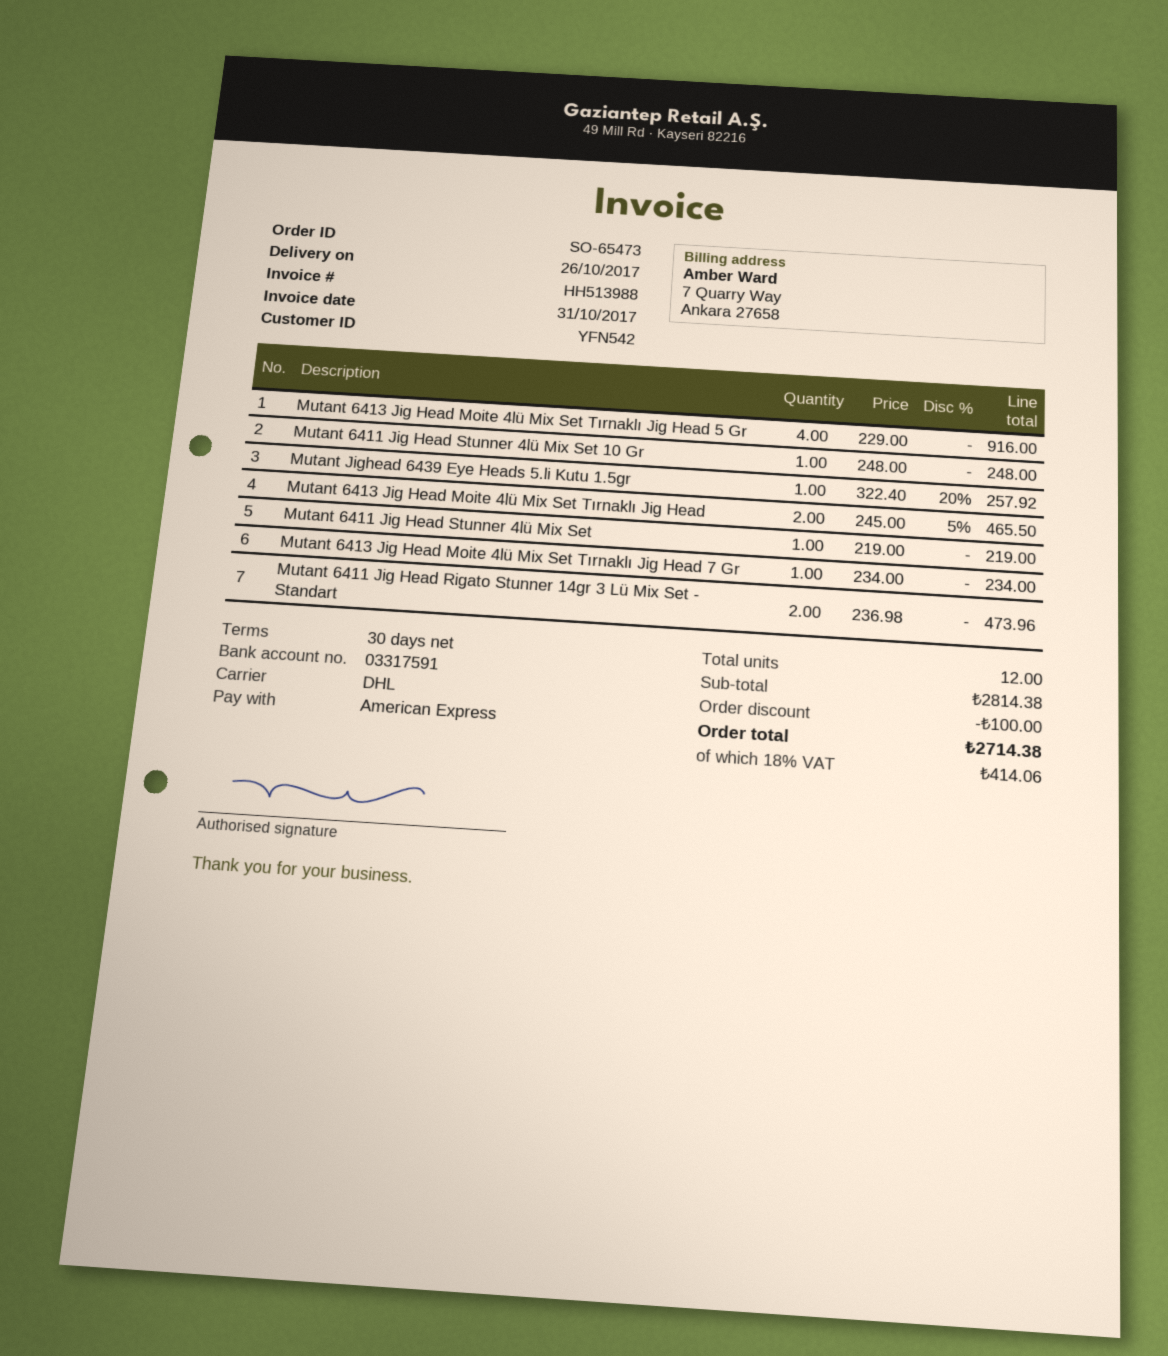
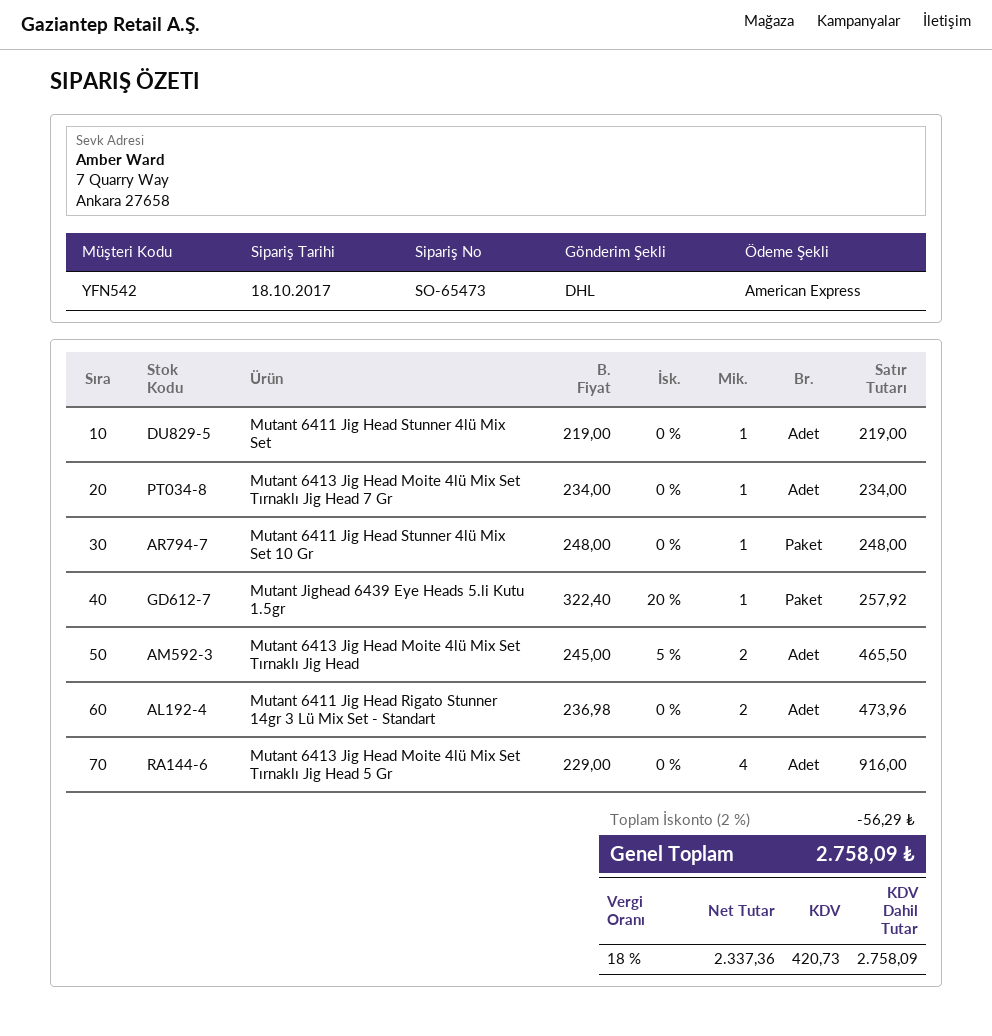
discount: 100.00 -> 56.29
tax: 18% = 414.06 -> 18% = 420.73
total: 2714.38 -> 2758.09

